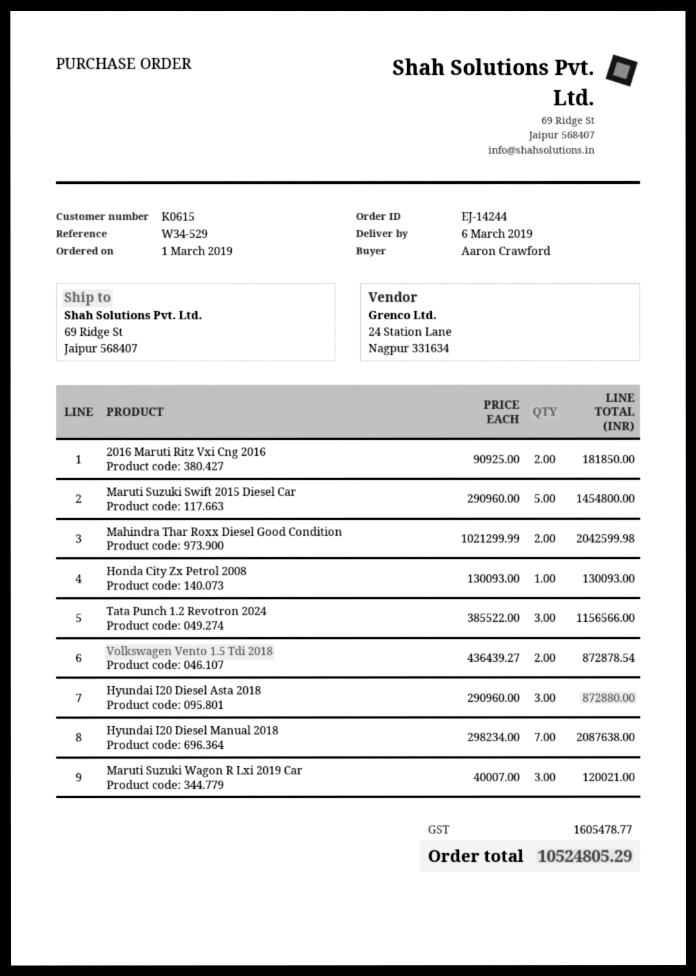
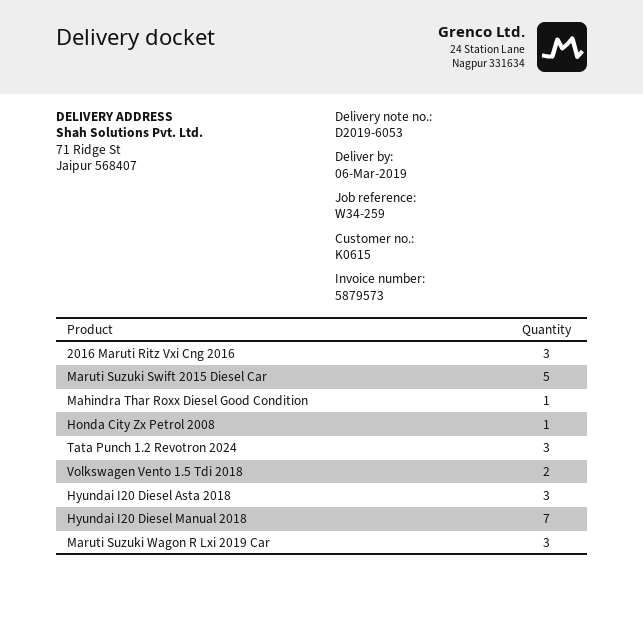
reference: W34-529 -> W34-259
ship to: 69 Ridge St, Jaipur 568407 -> 71 Ridge St, Jaipur 568407
2016 Maruti Ritz Vxi Cng 2016: 2 -> 3
Mahindra Thar Roxx Diesel Good Condition: 2 -> 1

